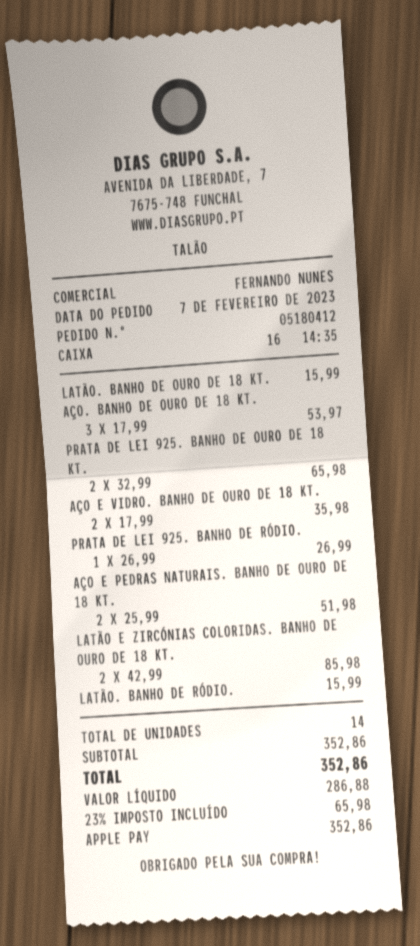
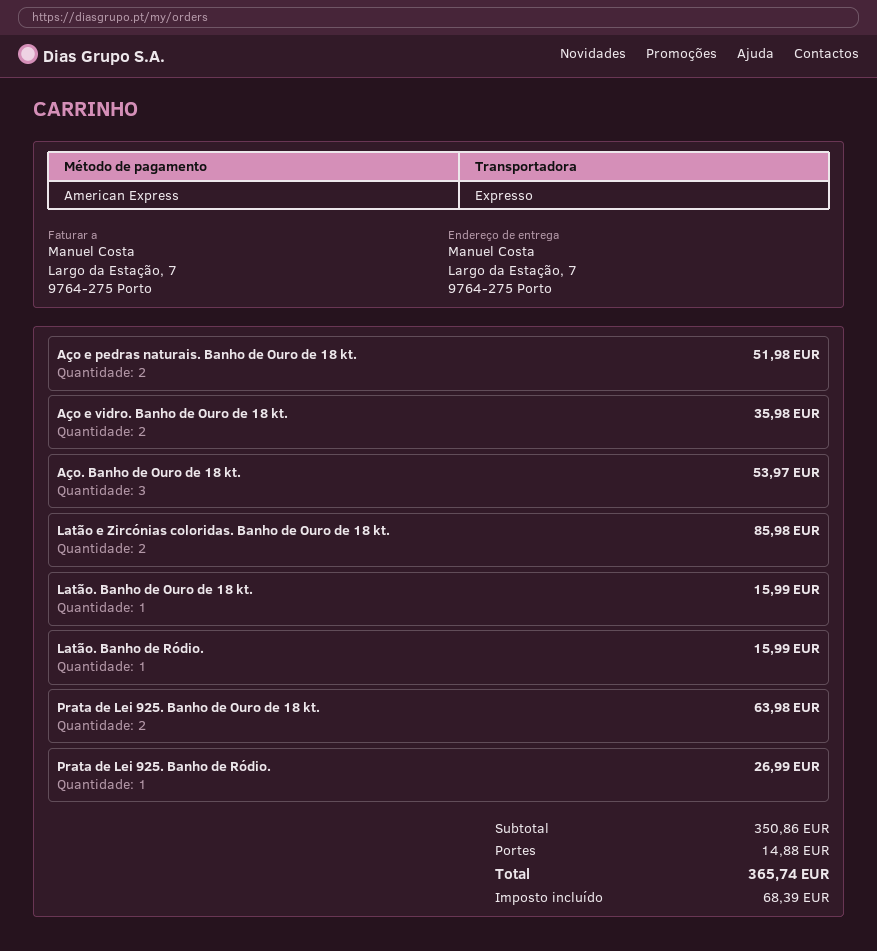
payment method: Apple Pay -> American Express
PRATA DE LEI 925. BANHO DE OURO DE 18 KT.: 2 for 65.98 -> 2 for 63.98
subtotal: 352.86 -> 350.86
shipping: none -> 14.88
tax: 65.98 -> 68.39
total: 352.86 -> 365.74

